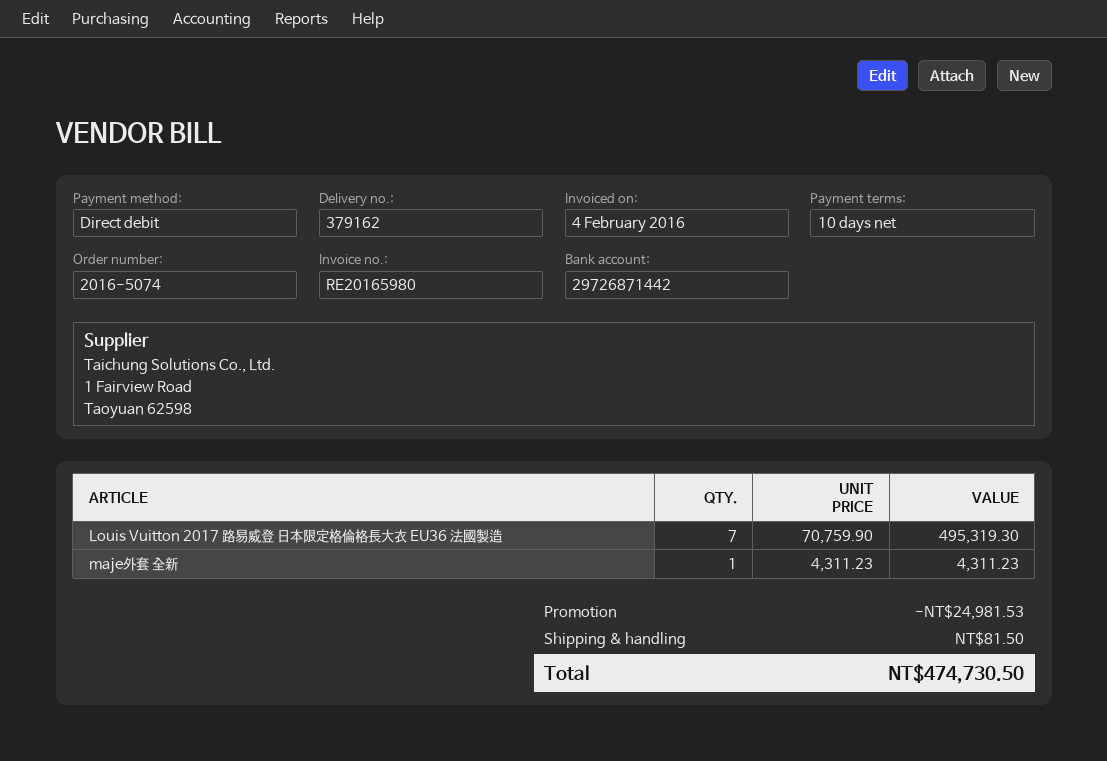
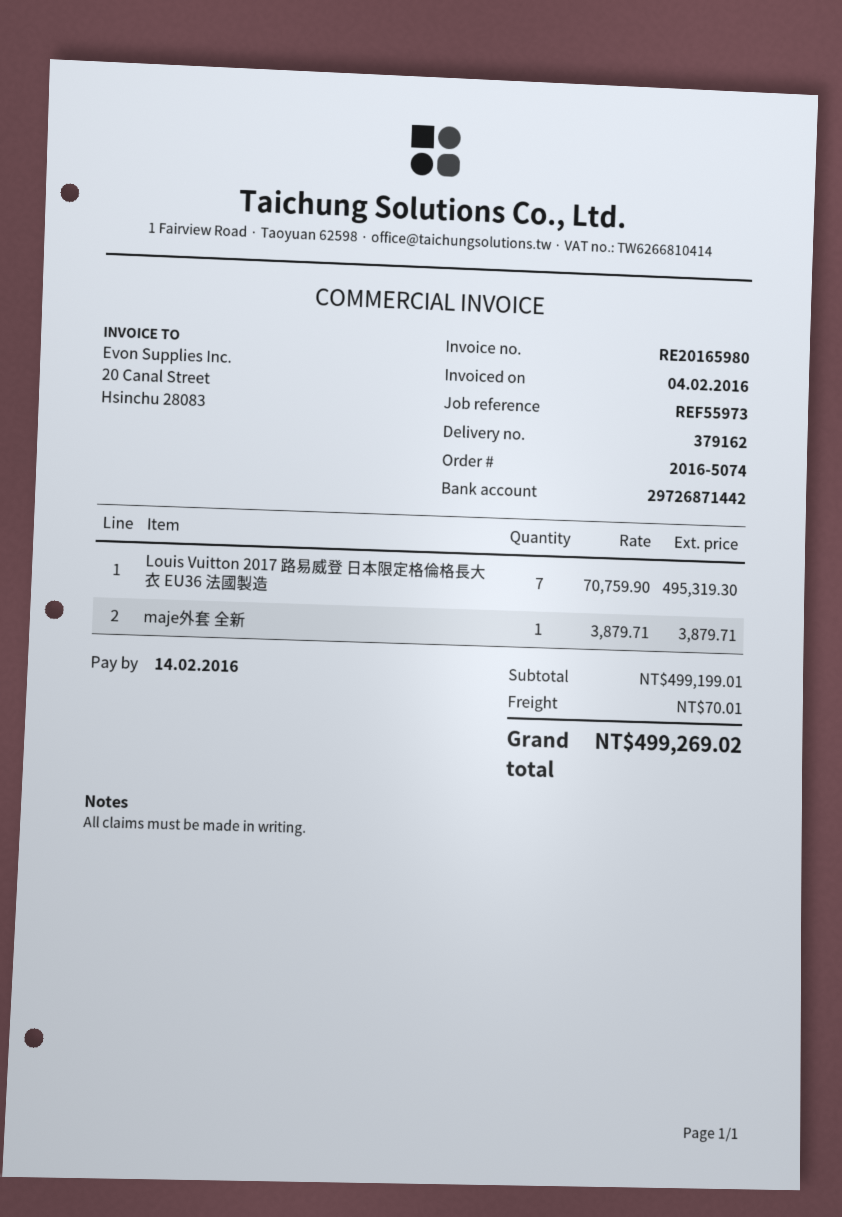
maje外套 全新: 1 x 4311.23 = 4311.23 -> 1 x 3879.71 = 3879.71
discount: 24981.53 -> none
shipping: 81.50 -> 70.01
total: 474730.50 -> 499269.02

